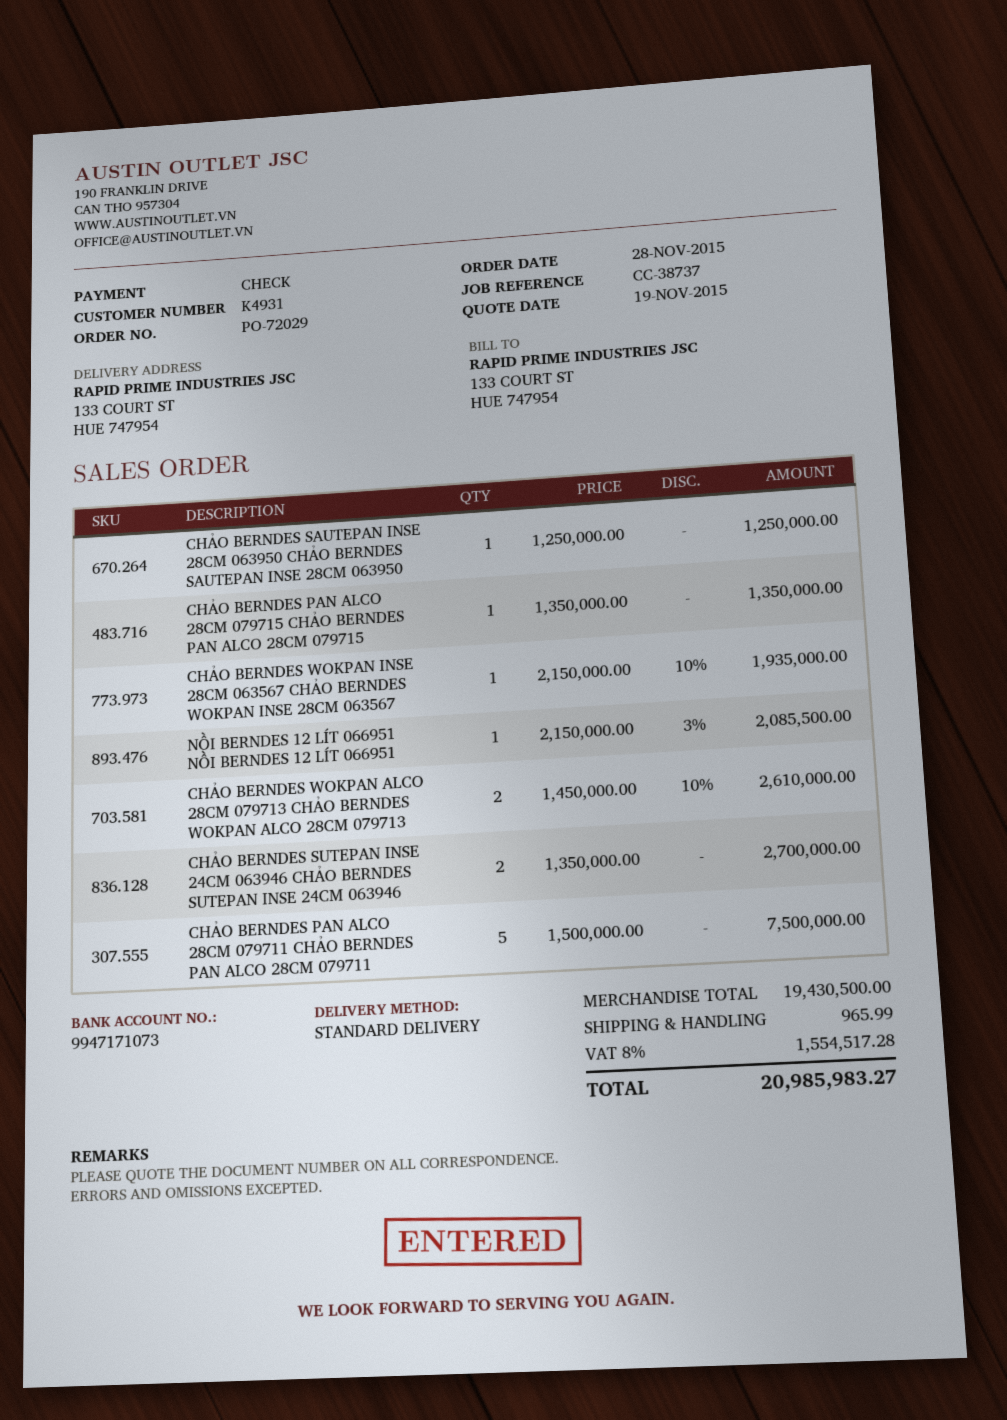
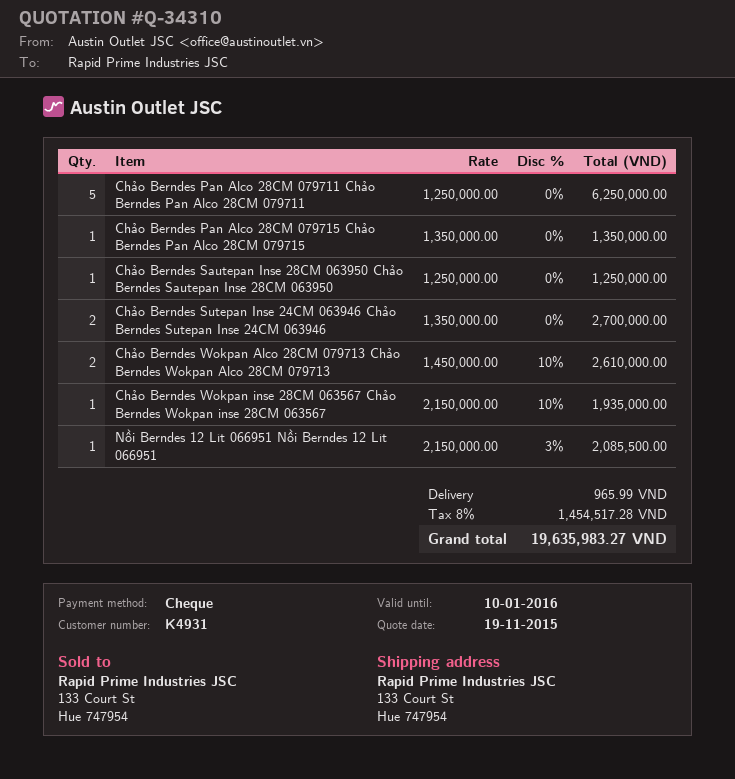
CHẢO BERNDES PAN ALCO 28CM 079711 CHẢO BERNDES PAN ALCO 28CM 079711: 5 x 1500000.00 = 7500000.00 -> 5 x 1250000.00 = 6250000.00
tax: 8% = 1554517.28 -> 8% = 1454517.28
total: 20985983.27 -> 19635983.27

